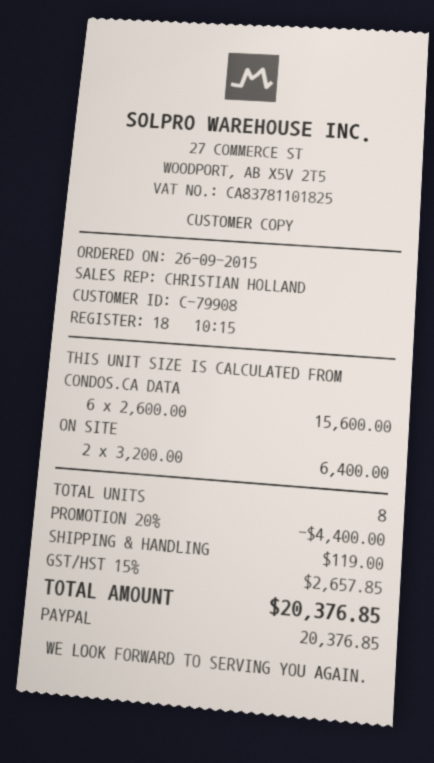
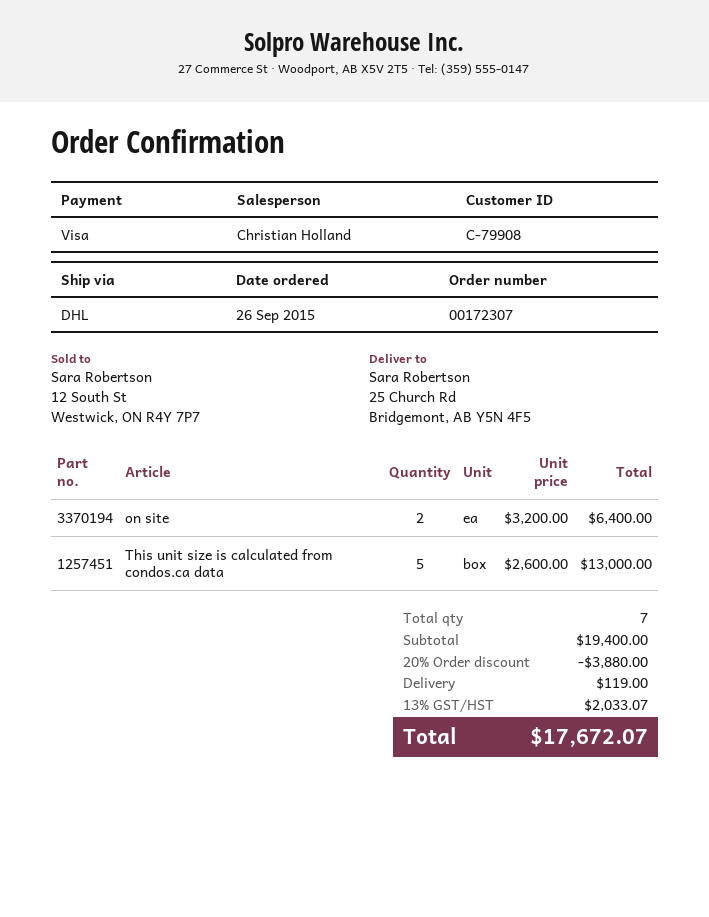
payment method: PayPal -> Visa
THIS UNIT SIZE IS CALCULATED FROM CONDOS.CA DATA: 6 x 2600.00 = 15600.00 -> 5 x 2600.00 = 13000.00
total quantity: 8 -> 7
discount: 20% = 4400.00 -> 20% = 3880.00
tax: 15% = 2657.85 -> 13% = 2033.07
total: 20376.85 -> 17672.07

